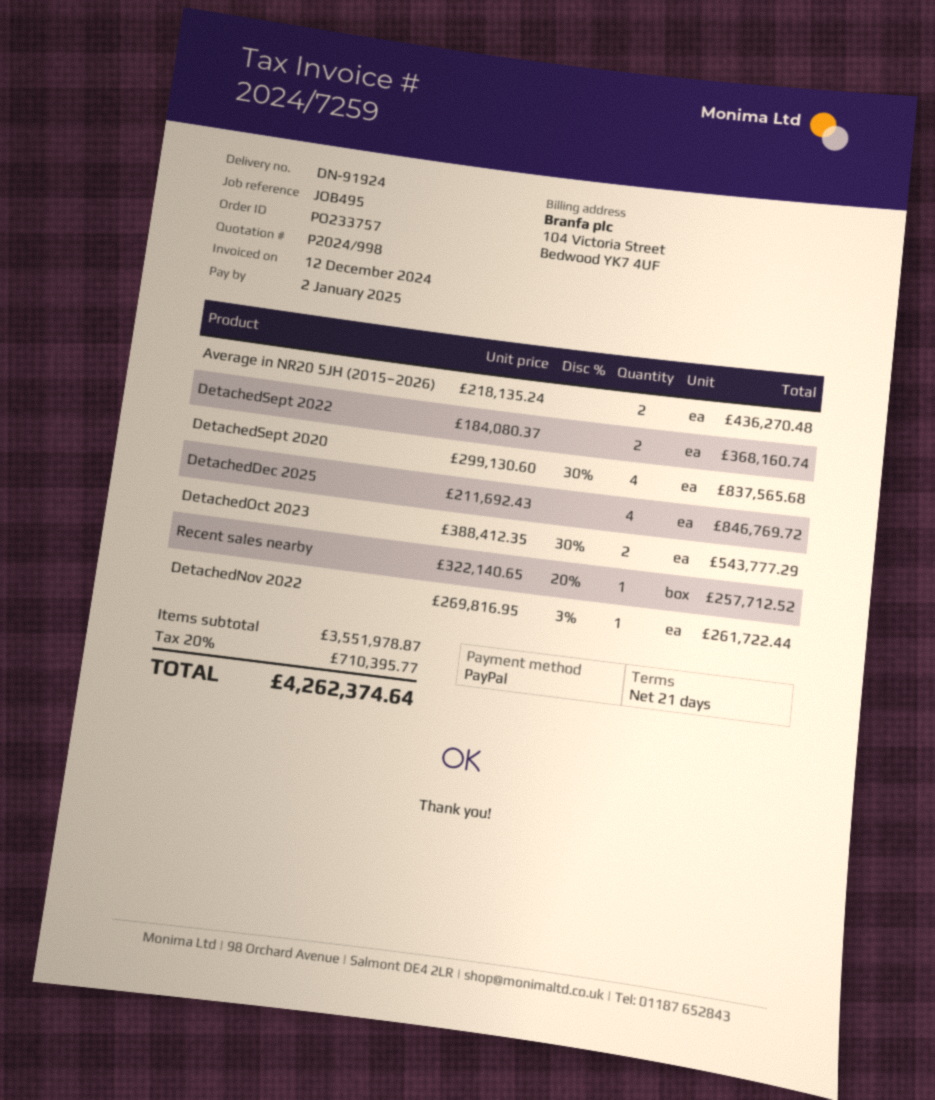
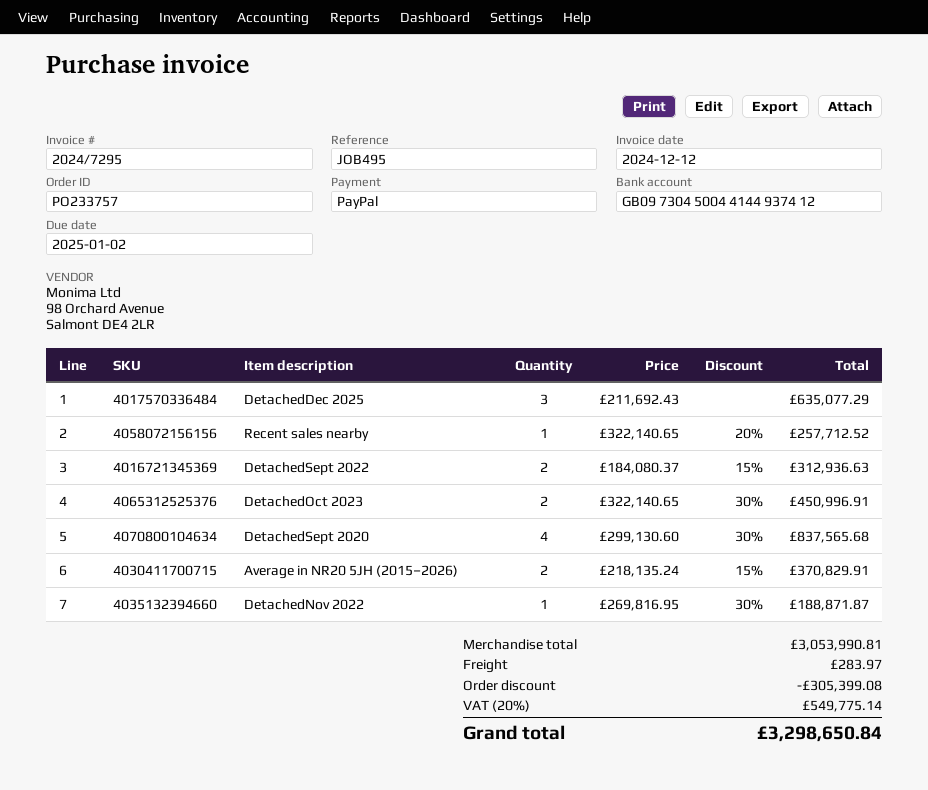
invoice number: 2024/7259 -> 2024/7295
Average in NR20 5JH (2015–2026): 2 x 218135.24 = 436270.48 -> 2 x 218135.24 - 15% = 370829.91
DetachedSept 2022: 2 x 184080.37 = 368160.74 -> 2 x 184080.37 - 15% = 312936.63
DetachedDec 2025: 4 x 211692.43 = 846769.72 -> 3 x 211692.43 = 635077.29
DetachedOct 2023: 2 x 388412.35 - 30% = 543777.29 -> 2 x 322140.65 - 30% = 450996.91
DetachedNov 2022: 1 x 269816.95 - 3% = 261722.44 -> 1 x 269816.95 - 30% = 188871.87
subtotal: 3551978.87 -> 3053990.81
discount: none -> 305399.08
shipping: none -> 283.97
tax: 20% = 710395.77 -> 20% = 549775.14
total: 4262374.64 -> 3298650.84

